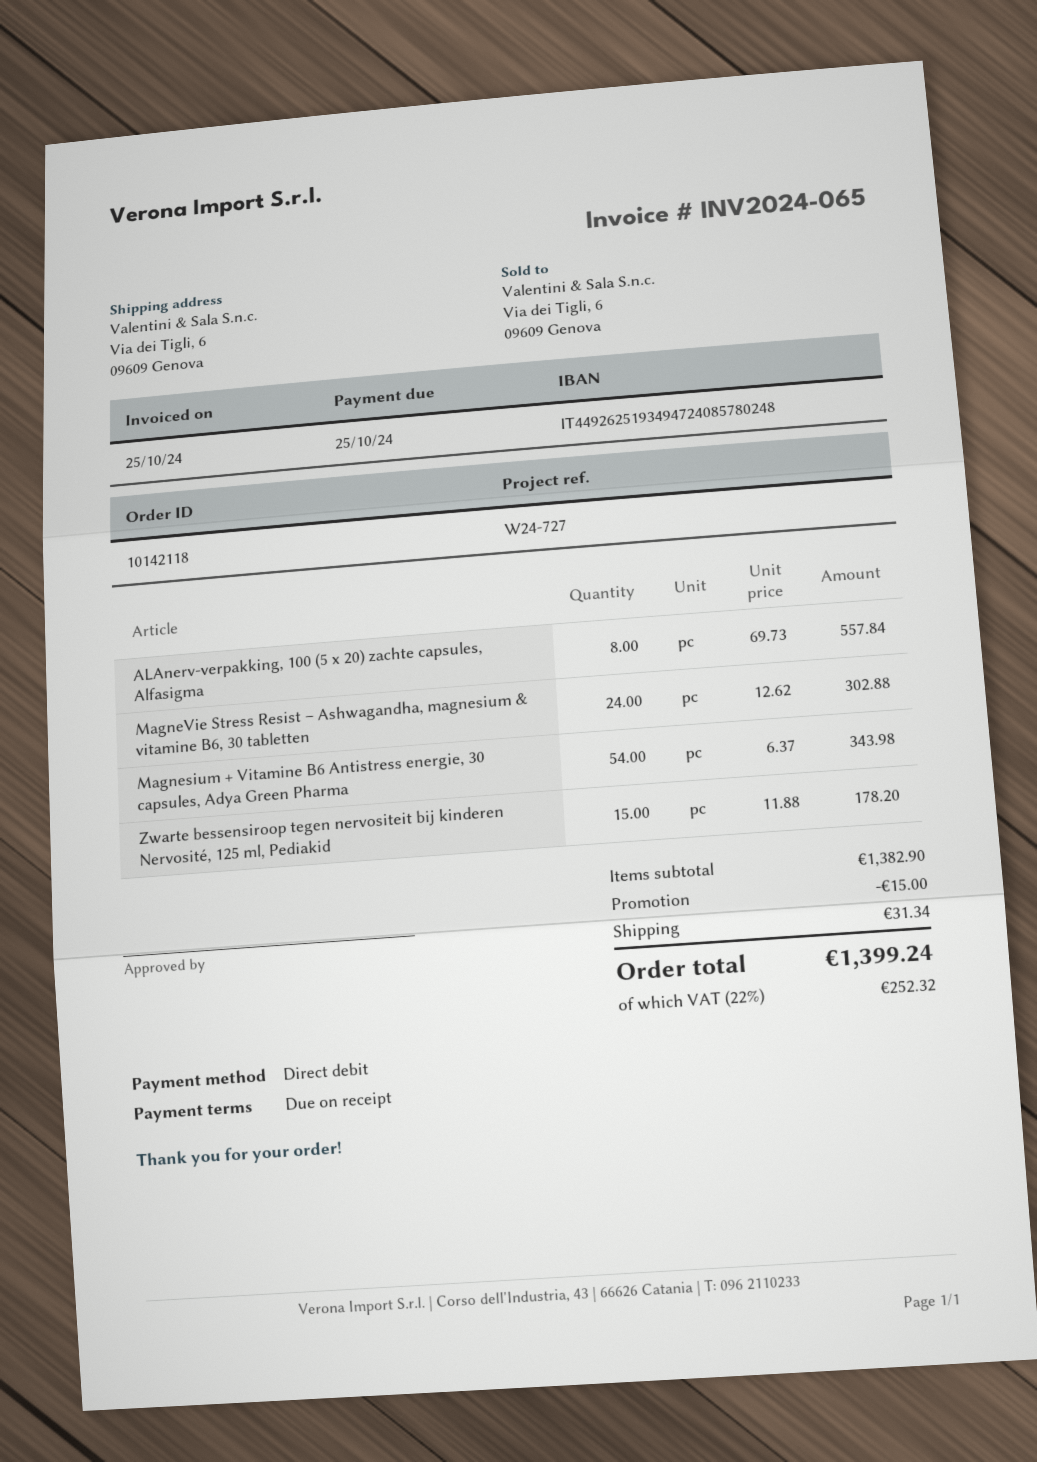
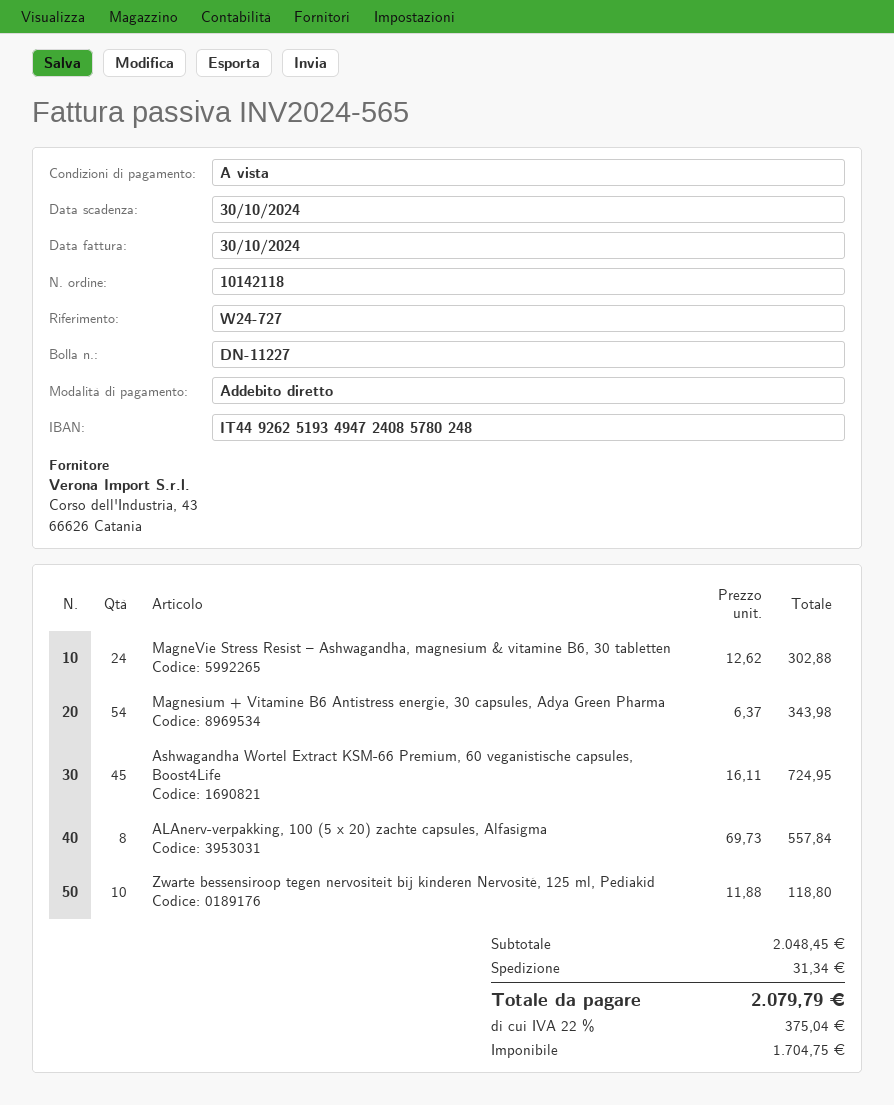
invoice number: INV2024-065 -> INV2024-565
invoice date: 2024-10-25 -> 2024-10-30
due date: 2024-10-25 -> 2024-10-30
Zwarte bessensiroop tegen nervositeit bij kinderen Nervosité, 125 ml, Pediakid: 15 x 11.88 = 178.20 -> 10 x 11.88 = 118.80
Ashwagandha Wortel Extract KSM-66 Premium, 60 veganistische capsules, Boost4Life: none -> 45 x 16.11 = 724.95
subtotal: 1382.90 -> 2048.45
discount: 15.00 -> none
tax: 22% = 252.32 -> 22% = 375.04
total: 1399.24 -> 2079.79

